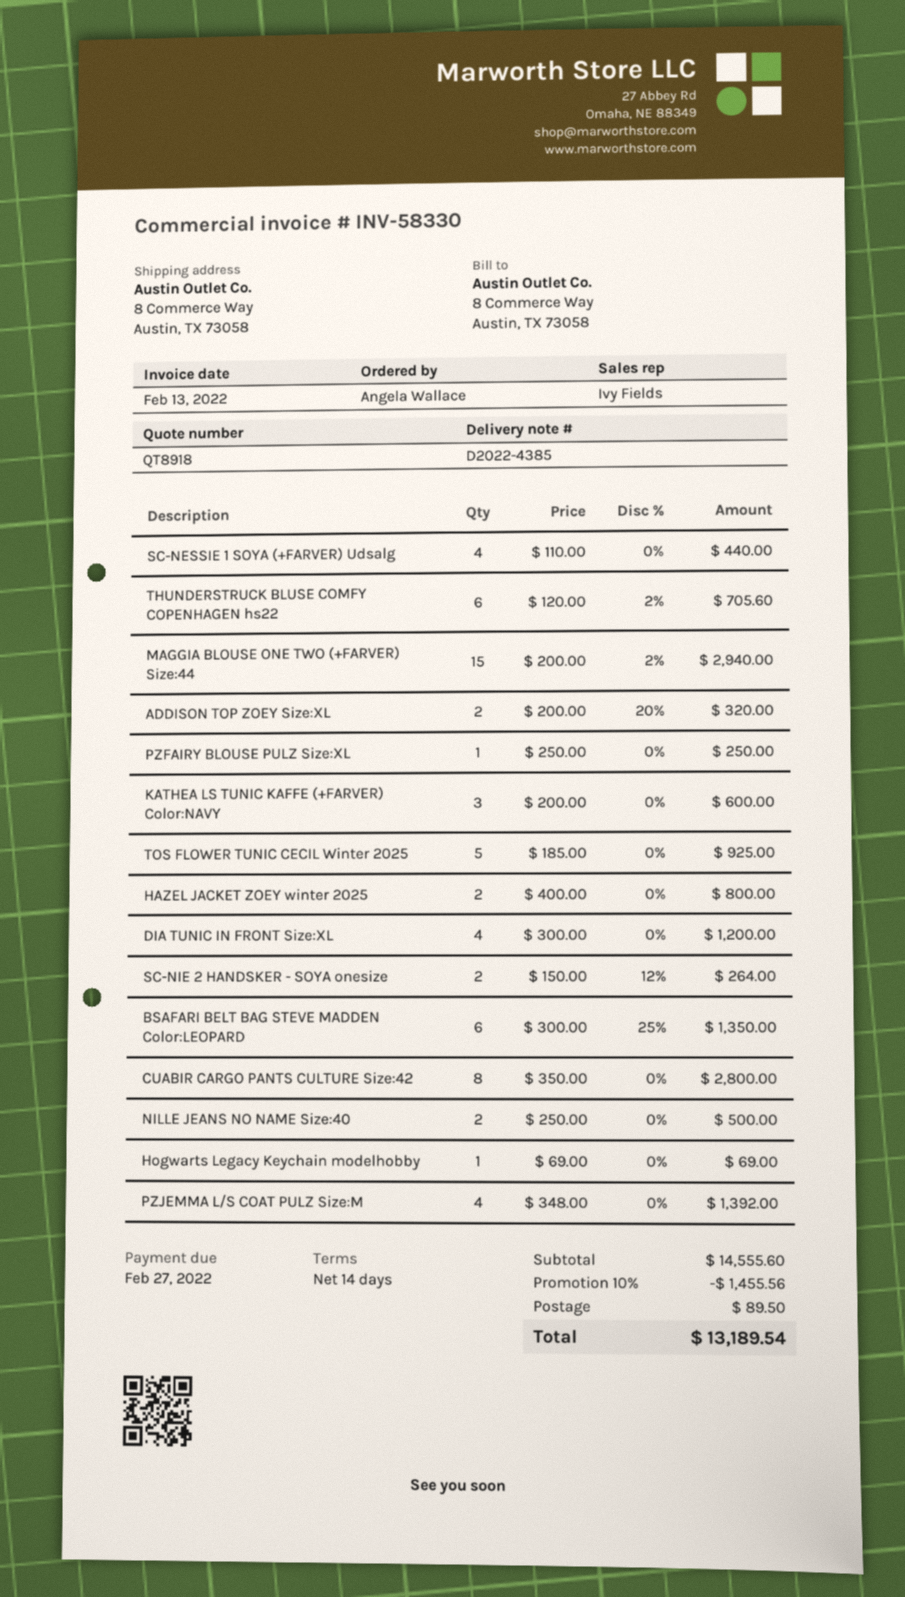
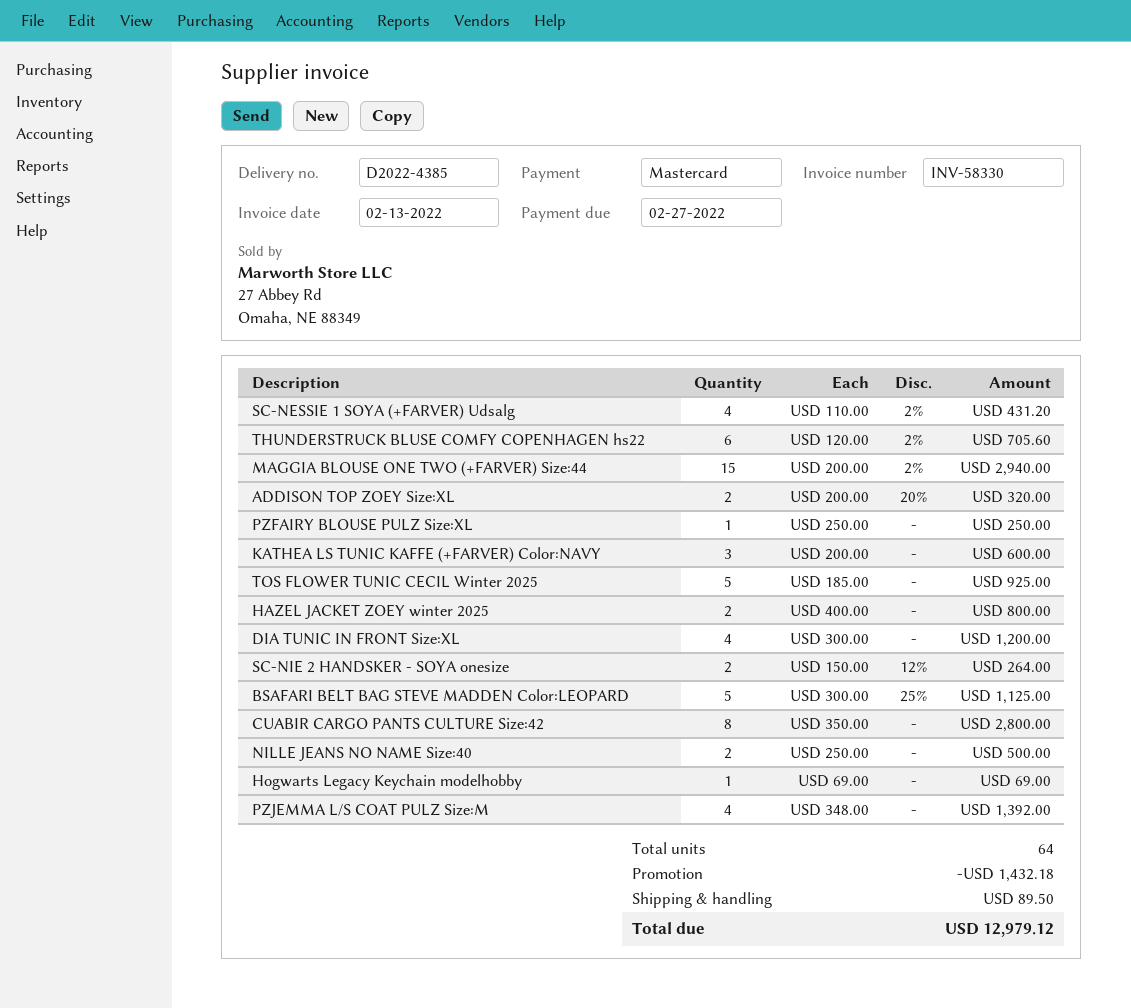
SC-NESSIE 1 SOYA (+FARVER) Udsalg: 4 x 110.00 = 440.00 -> 4 x 110.00 - 2% = 431.20
BSAFARI BELT BAG STEVE MADDEN Color:LEOPARD: 6 x 300.00 - 25% = 1350.00 -> 5 x 300.00 - 25% = 1125.00
discount: 1455.56 -> 1432.18
total: 13189.54 -> 12979.12

